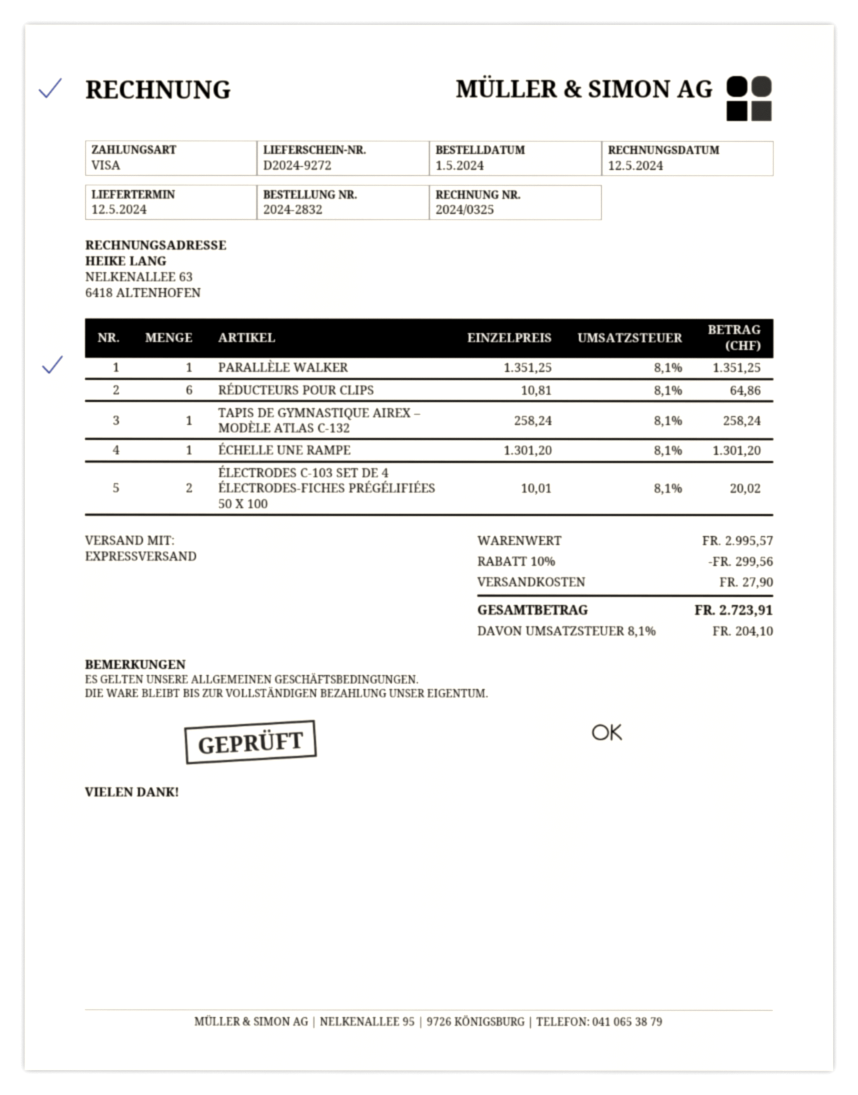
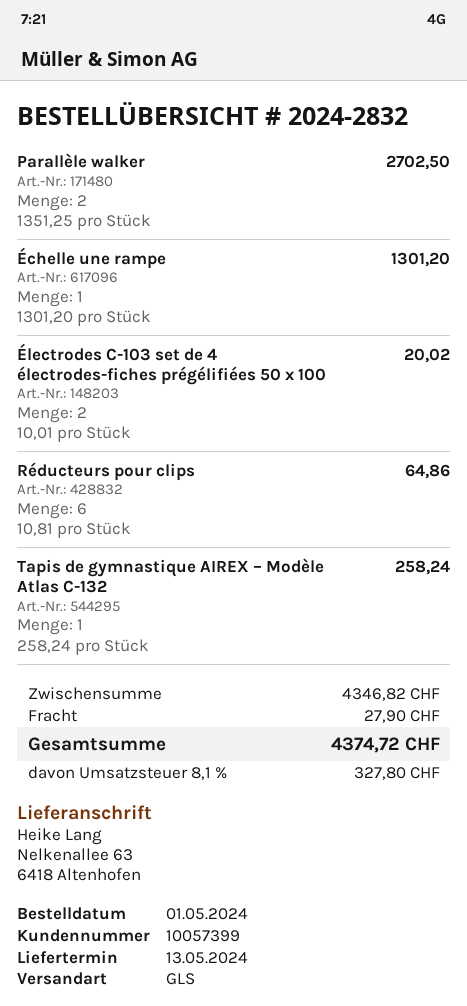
delivery date: 2024-05-12 -> 2024-05-13
shipping method: express -> GLS
PARALLÈLE WALKER: 1 x 1351.25 = 1351.25 -> 2 x 1351.25 = 2702.50
subtotal: 2995.57 -> 4346.82
discount: 10% = 299.56 -> none
tax: 8.1% = 204.10 -> 8.1% = 327.80
total: 2723.91 -> 4374.72

